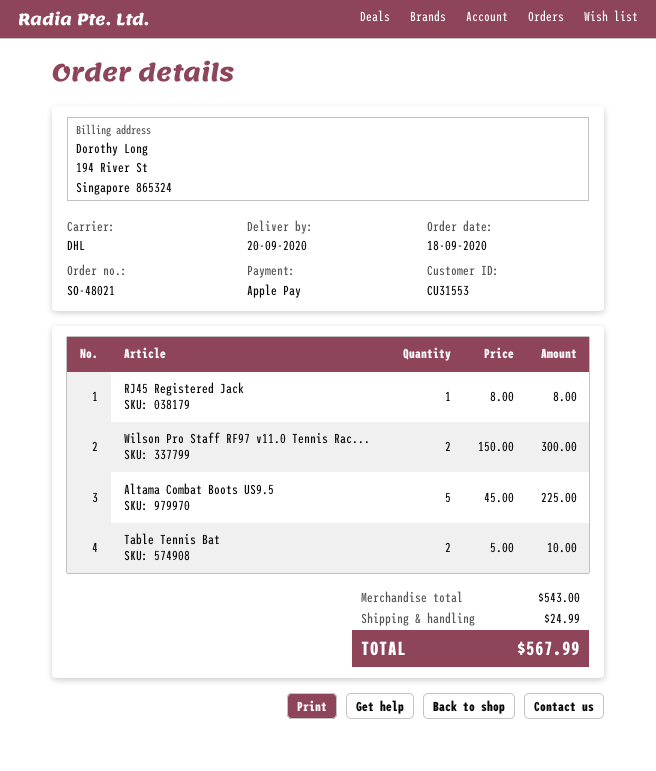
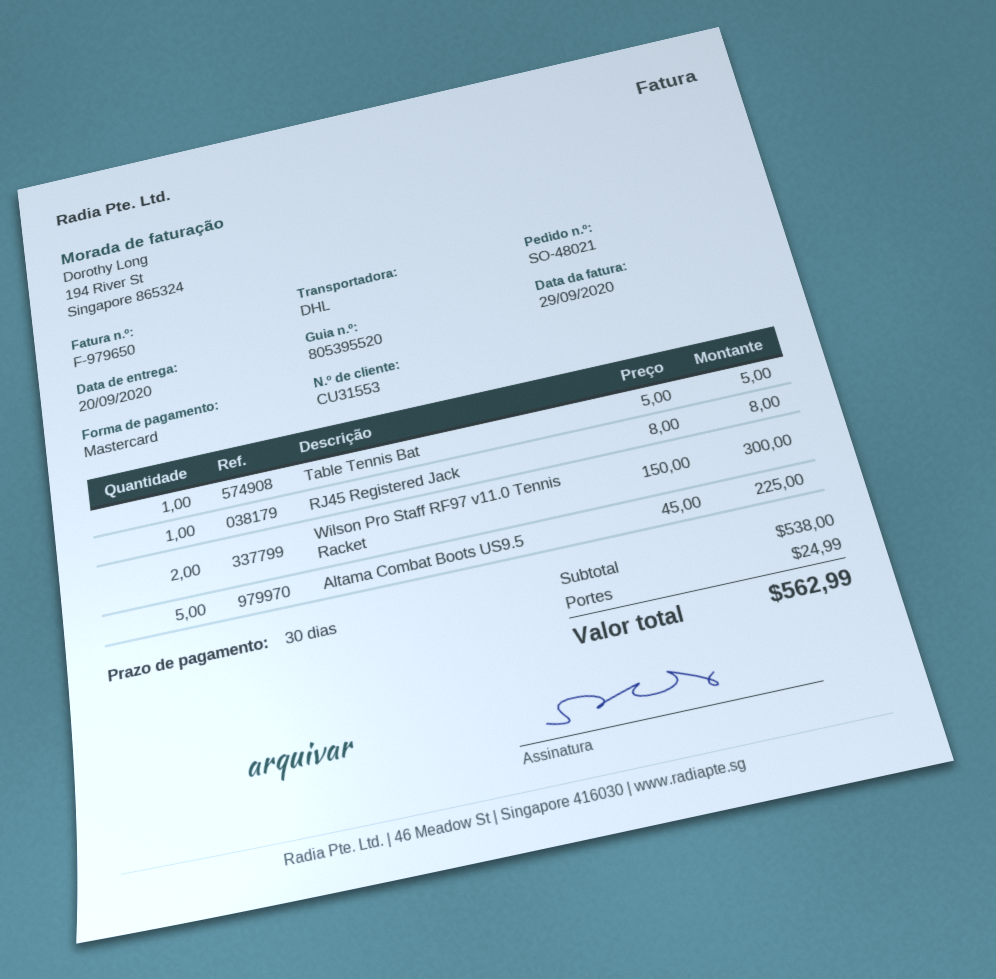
payment method: Apple Pay -> Mastercard
Table Tennis Bat: 2 x 5.00 = 10.00 -> 1 x 5.00 = 5.00
subtotal: 543.00 -> 538.00
total: 567.99 -> 562.99

